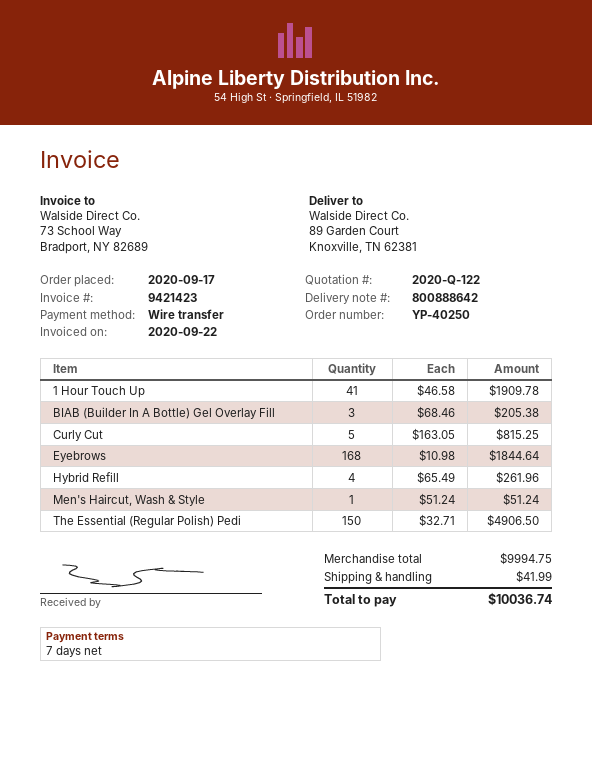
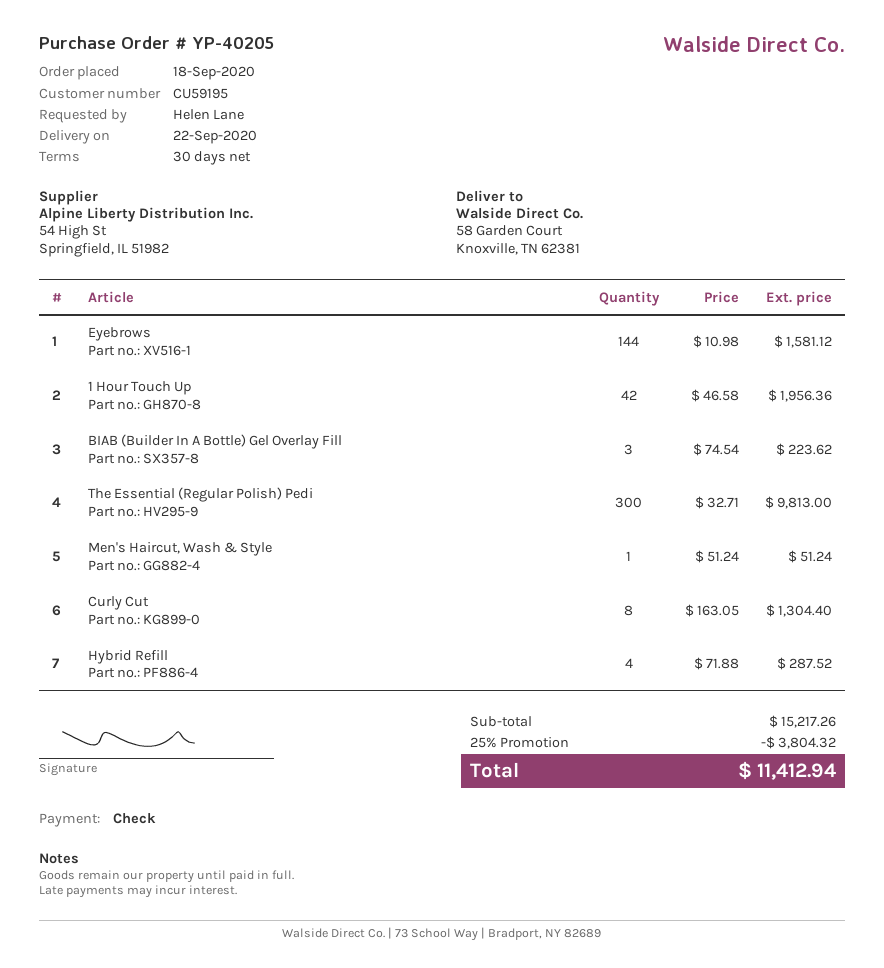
order number: YP-40250 -> YP-40205
order date: 2020-09-17 -> 2020-09-18
payment terms: 7 days -> 30 days
payment method: bank transfer -> cheque
ship to: 89 Garden Court, Knoxville, TN 62381 -> 58 Garden Court, Knoxville, TN 62381
1 Hour Touch Up: 41 x 46.58 = 1909.78 -> 42 x 46.58 = 1956.36
BIAB (Builder In A Bottle) Gel Overlay Fill: 3 x 68.46 = 205.38 -> 3 x 74.54 = 223.62
Curly Cut: 5 x 163.05 = 815.25 -> 8 x 163.05 = 1304.40
Eyebrows: 168 x 10.98 = 1844.64 -> 144 x 10.98 = 1581.12
Hybrid Refill: 4 x 65.49 = 261.96 -> 4 x 71.88 = 287.52
The Essential (Regular Polish) Pedi: 150 x 32.71 = 4906.50 -> 300 x 32.71 = 9813.00
subtotal: 9994.75 -> 15217.26
discount: none -> 25% = 3804.32
shipping: 41.99 -> none
total: 10036.74 -> 11412.94

